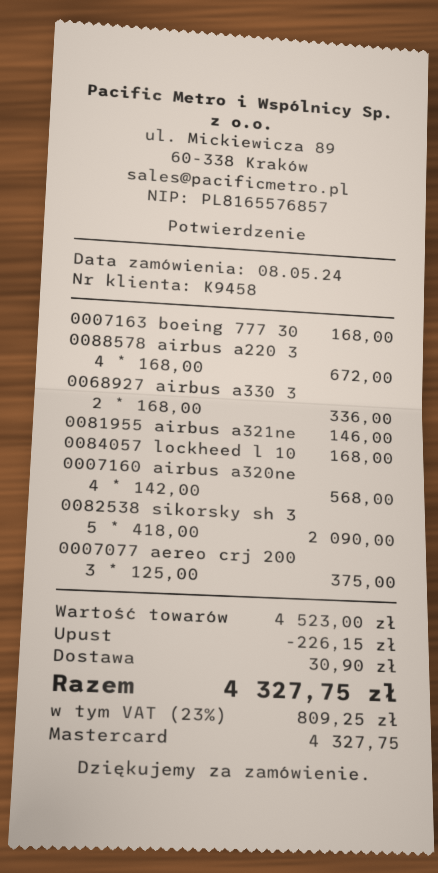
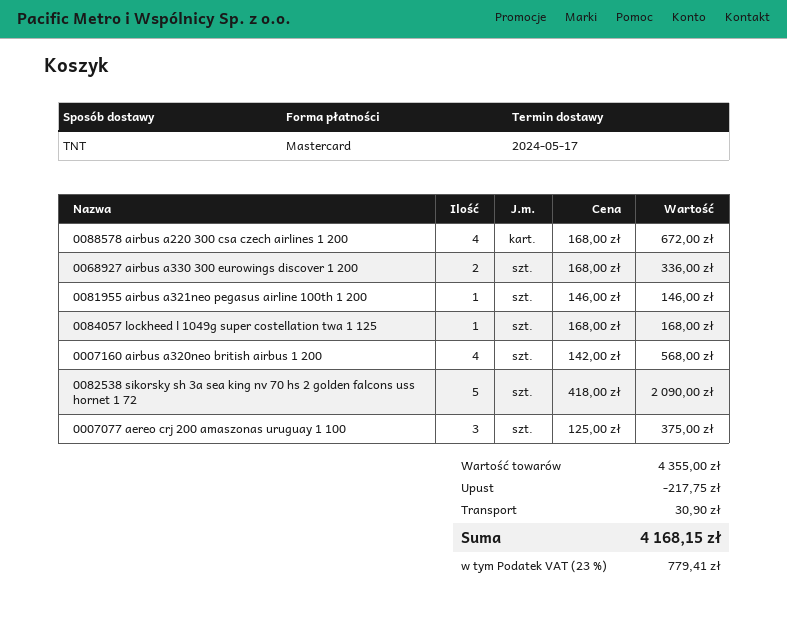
0007163 boeing 777 30: 1 x 168.00 = 168.00 -> none
subtotal: 4523.00 -> 4355.00
discount: 226.15 -> 217.75
tax: 23% = 809.25 -> 23% = 779.41
total: 4327.75 -> 4168.15

